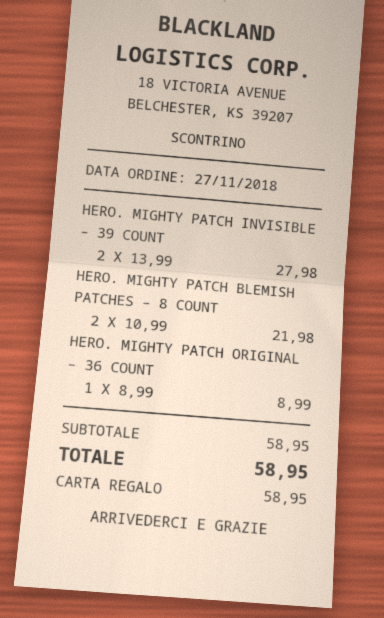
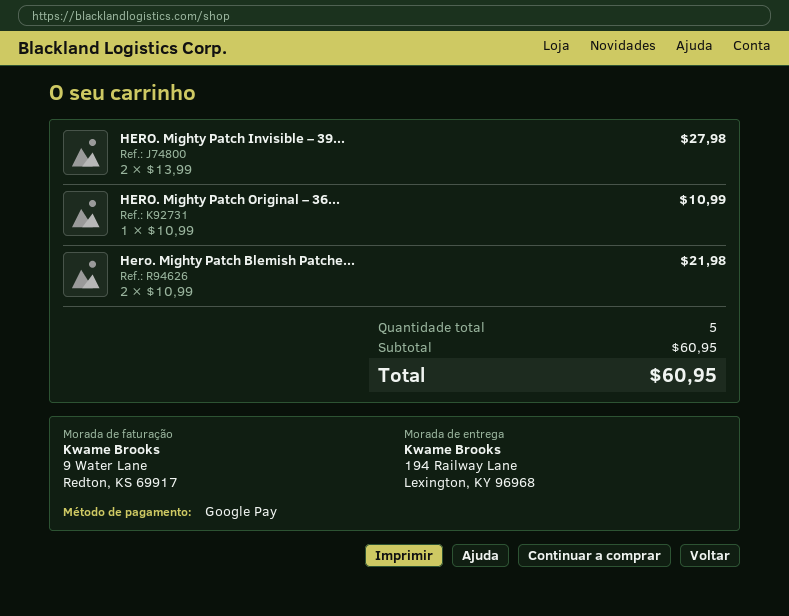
payment method: gift card -> Google Pay
HERO. MIGHTY PATCH ORIGINAL – 36 COUNT: 1 x 8.99 = 8.99 -> 1 x 10.99 = 10.99
subtotal: 58.95 -> 60.95
total: 58.95 -> 60.95

